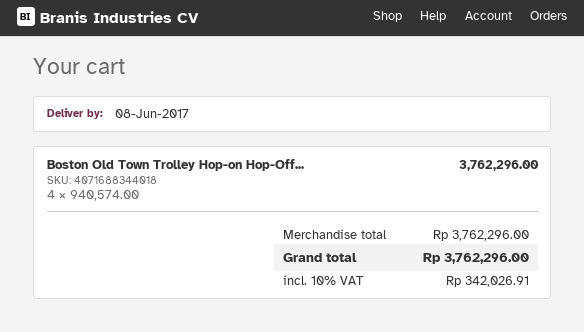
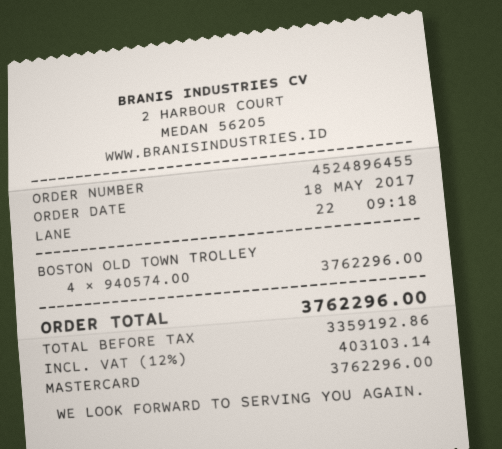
tax: 10% = 342026.91 -> 12% = 403103.14

